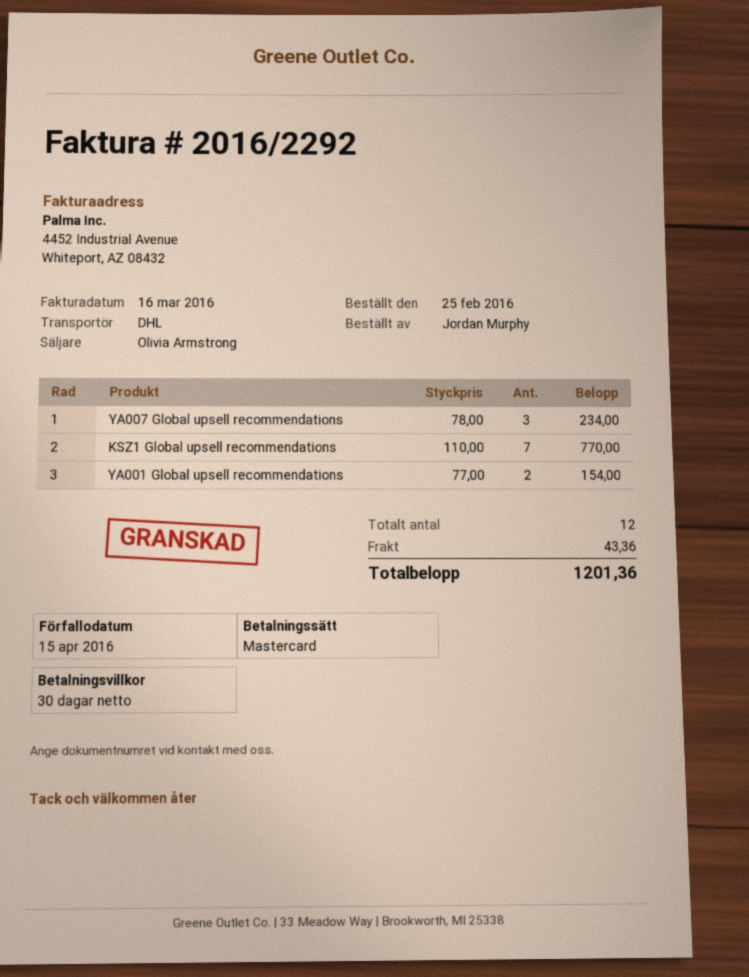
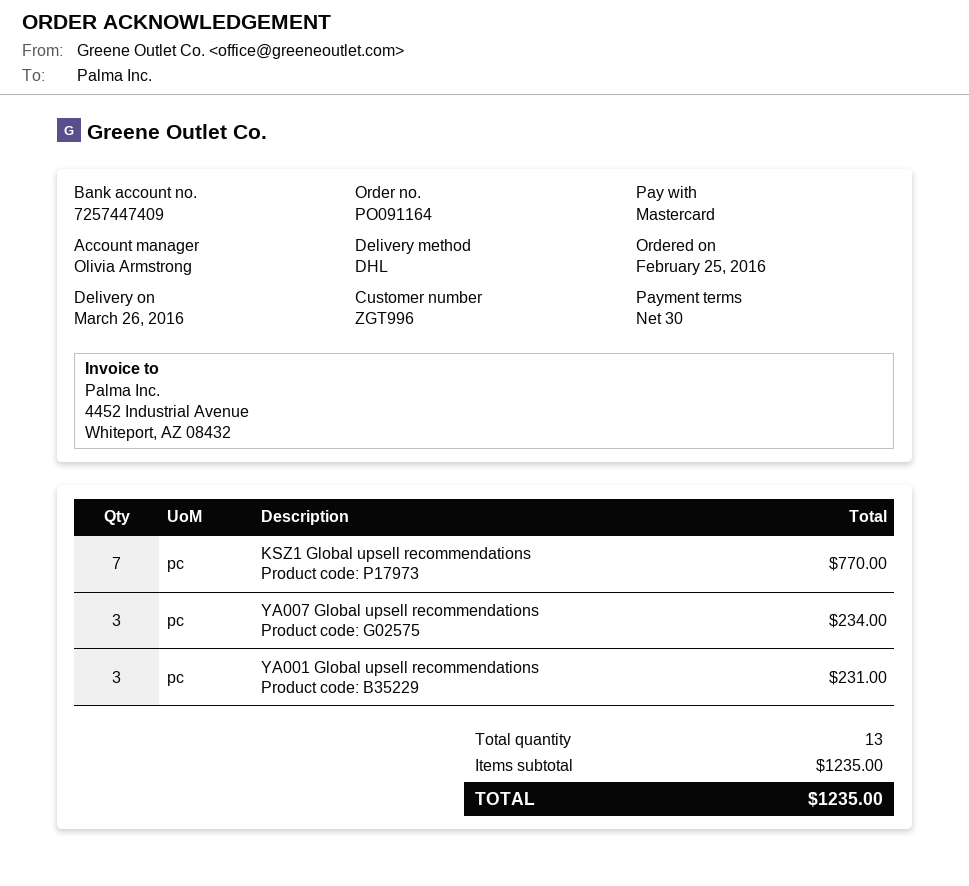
YA001 Global upsell recommendations: 2 for 154.00 -> 3 for 231.00
total quantity: 12 -> 13
shipping: 43.36 -> none
total: 1201.36 -> 1235.00

